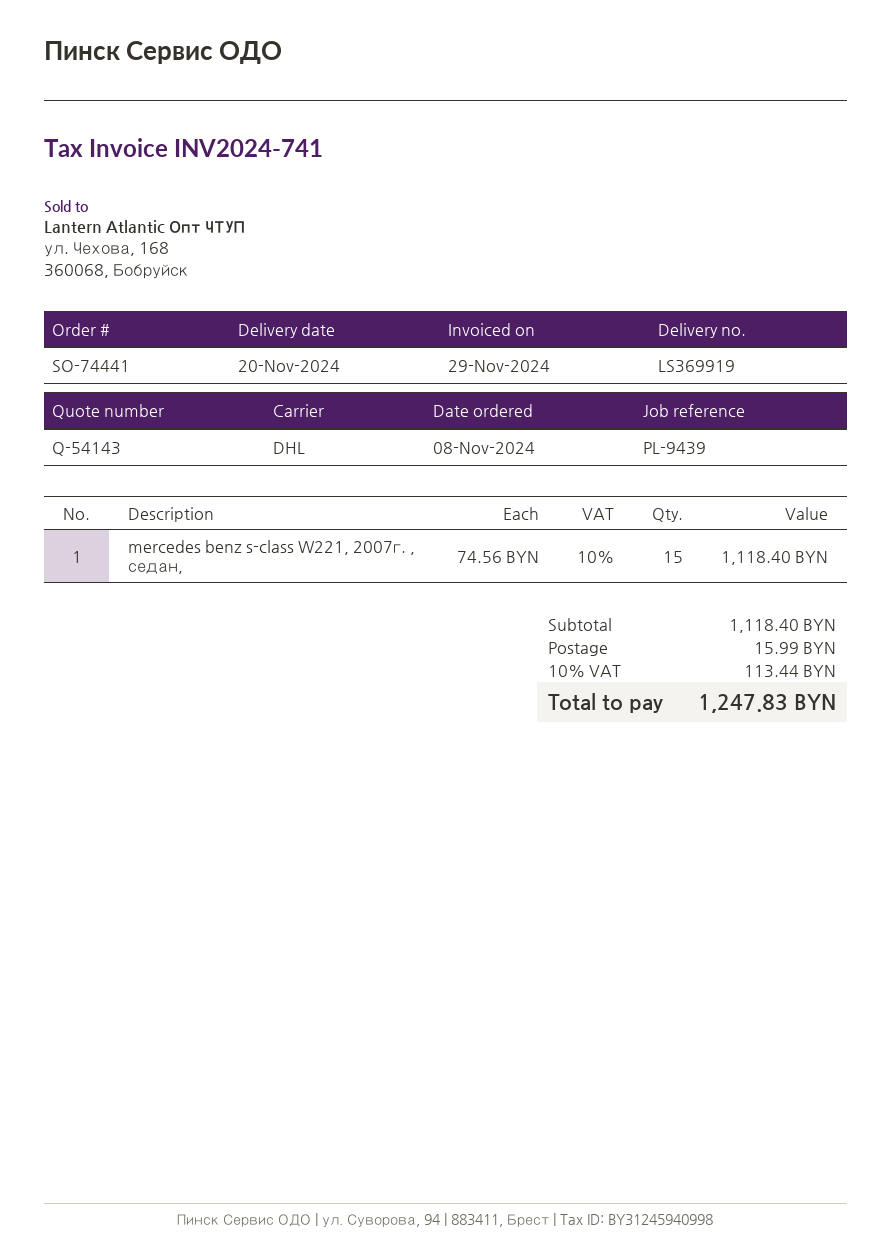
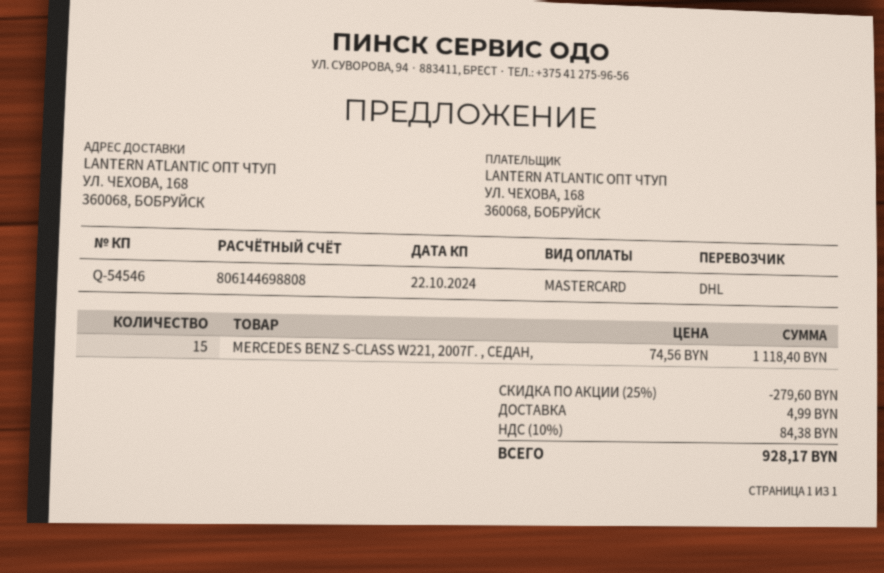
quote number: Q-54143 -> Q-54546
discount: none -> 25% = 279.60
shipping: 15.99 -> 4.99
tax: 10% = 113.44 -> 10% = 84.38
total: 1247.83 -> 928.17

